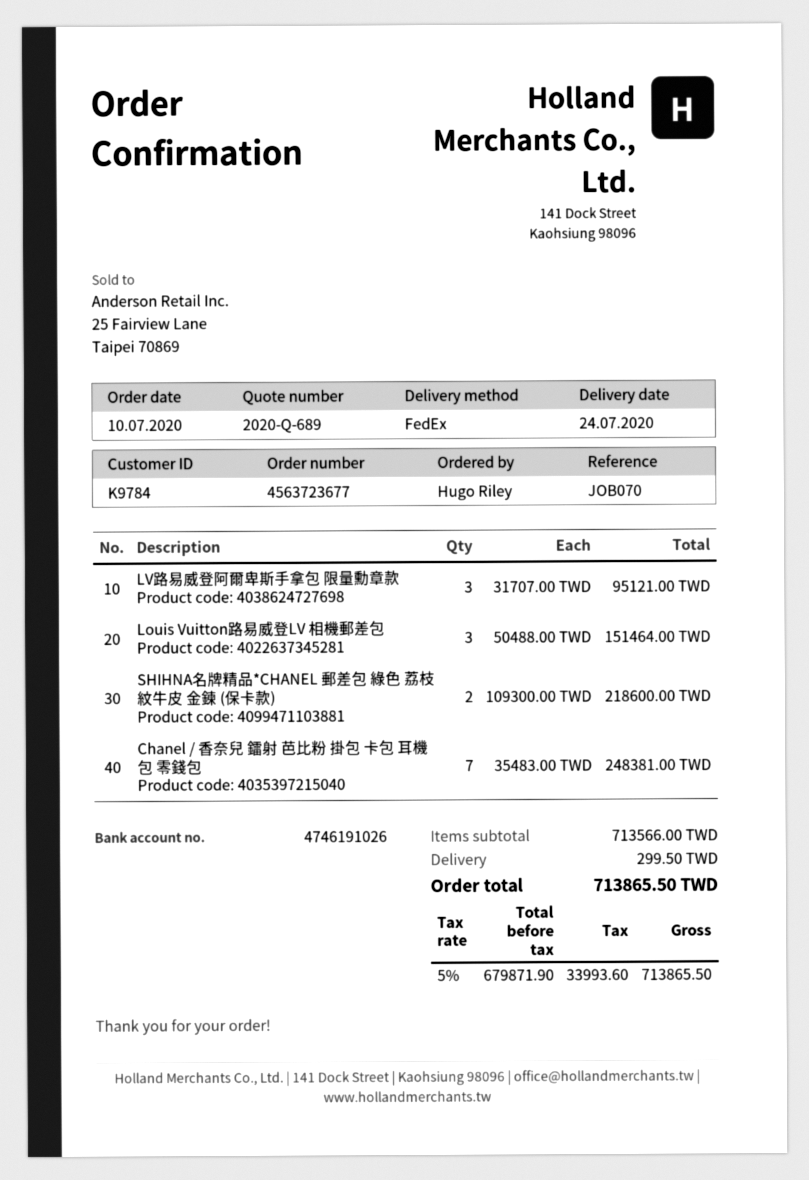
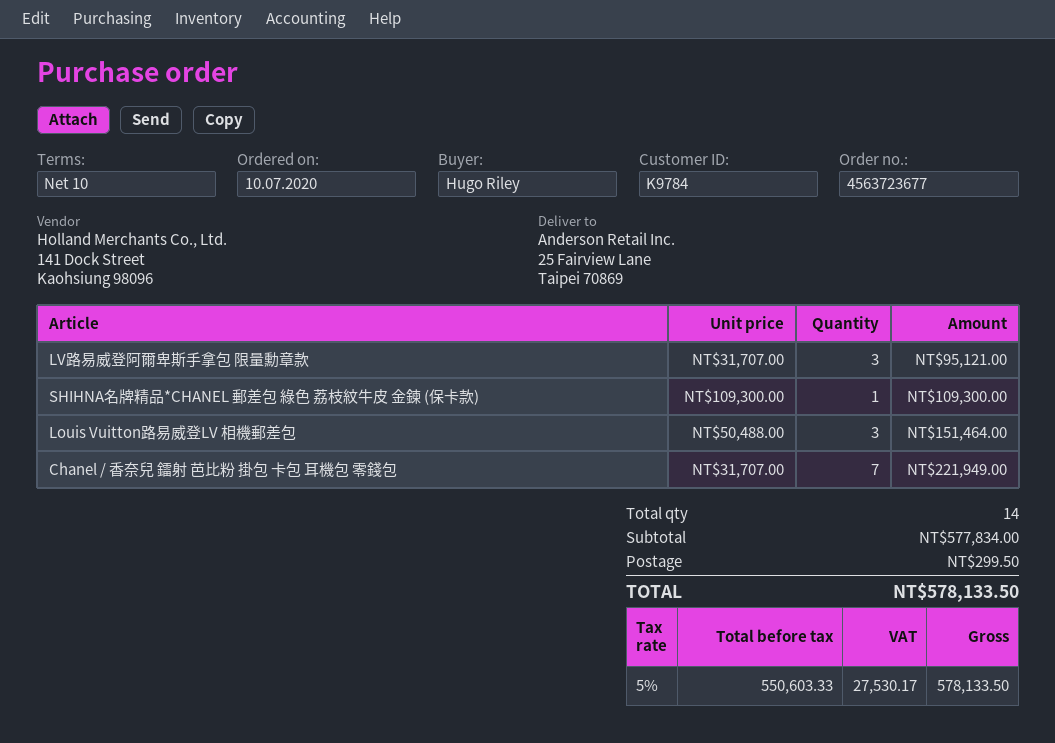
SHIHNA名牌精品*CHANEL 郵差包 綠色 荔枝紋牛皮 金鍊 (保卡款): 2 x 109300.00 = 218600.00 -> 1 x 109300.00 = 109300.00
Chanel / 香奈兒 鐳射 芭比粉 掛包 卡包 耳機包 零錢包: 7 x 35483.00 = 248381.00 -> 7 x 31707.00 = 221949.00
subtotal: 713566.00 -> 577834.00
net: 679871.90 -> 550603.33
tax: 5% = 33993.60 -> 5% = 27530.17
total: 713865.50 -> 578133.50

